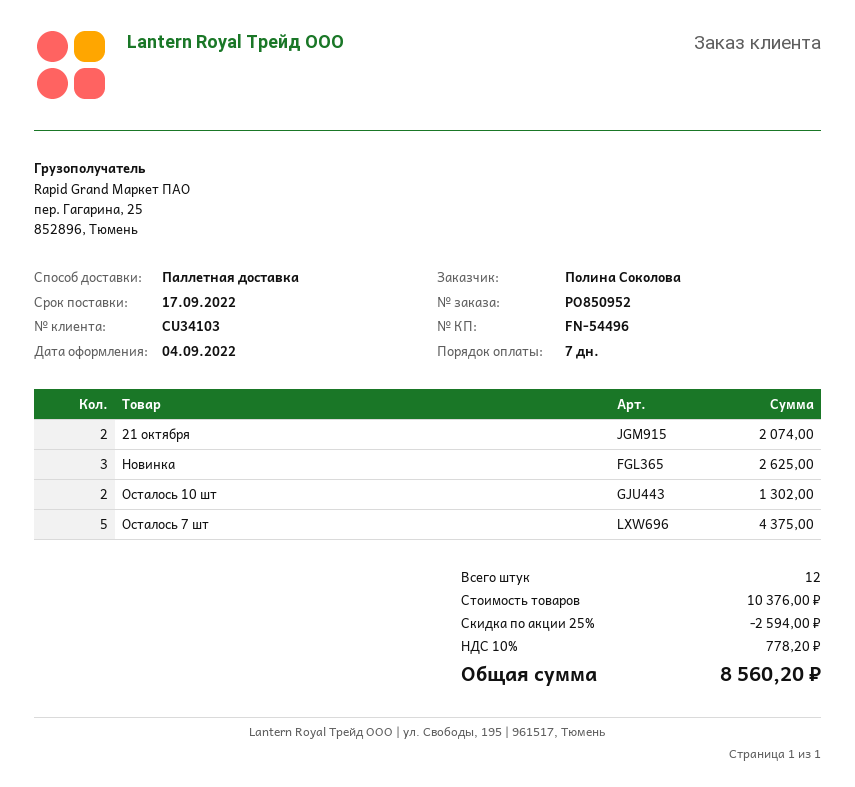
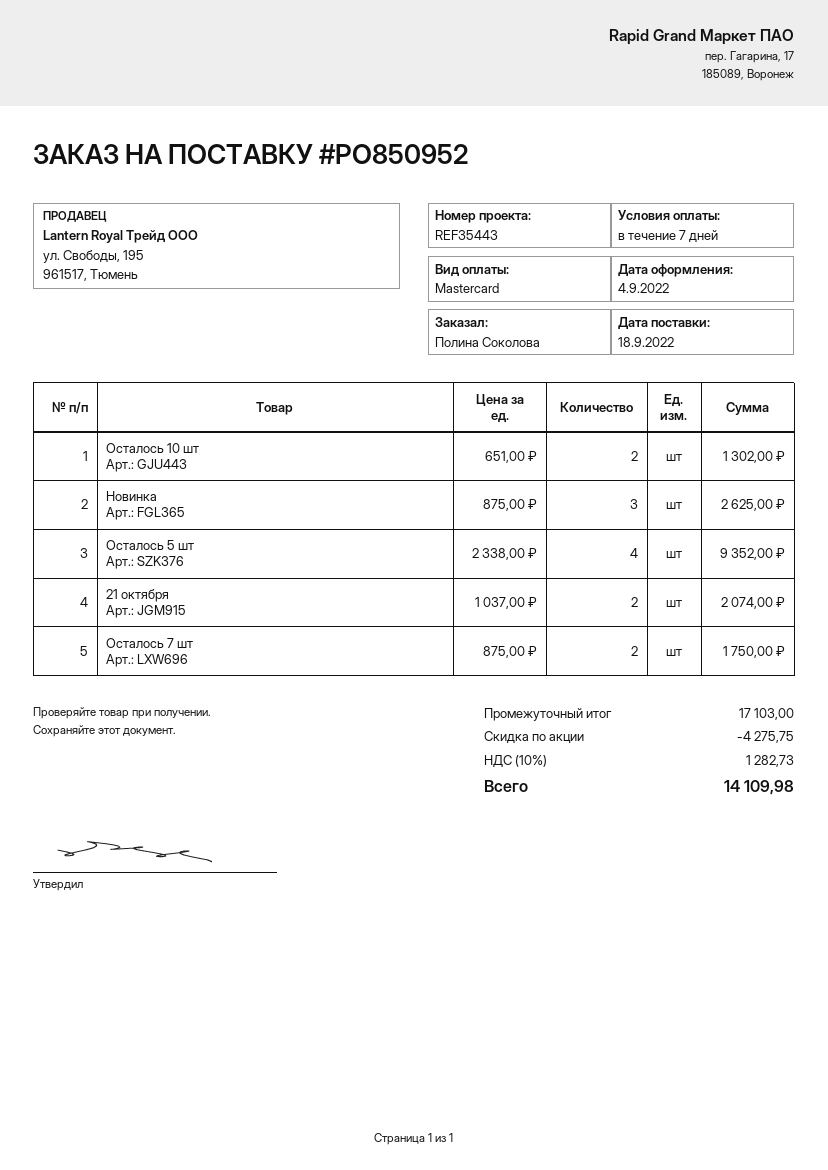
delivery date: 2022-09-17 -> 2022-09-18
Осталось 7 шт: 5 for 4375.00 -> 2 for 1750.00
Осталось 5 шт: none -> 4 for 9352.00
subtotal: 10376.00 -> 17103.00
discount: 2594.00 -> 4275.75
tax: 10% = 778.20 -> 10% = 1282.73
total: 8560.20 -> 14109.98

